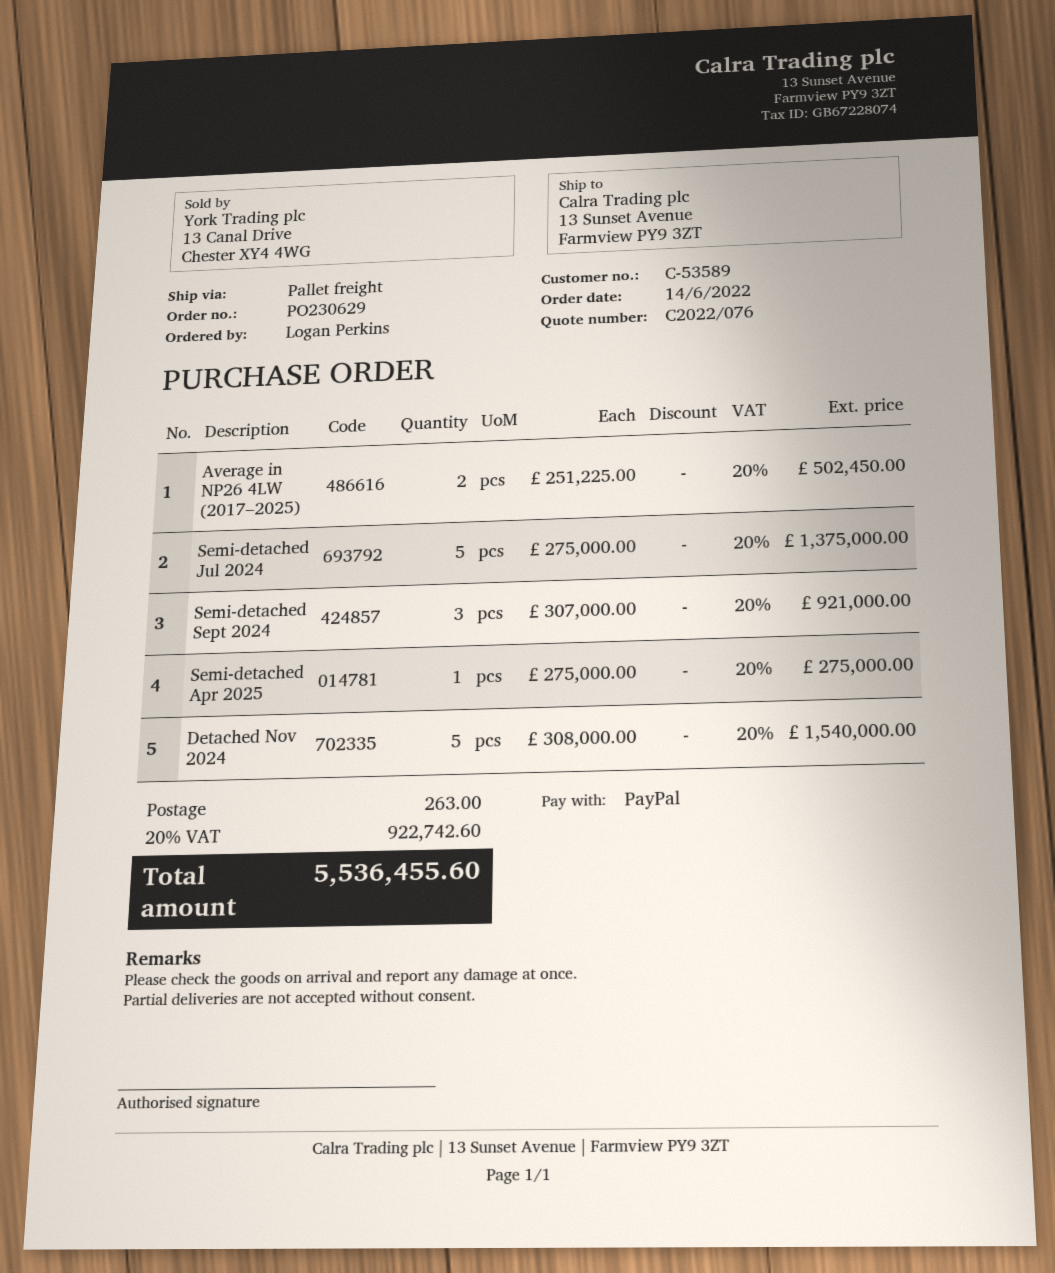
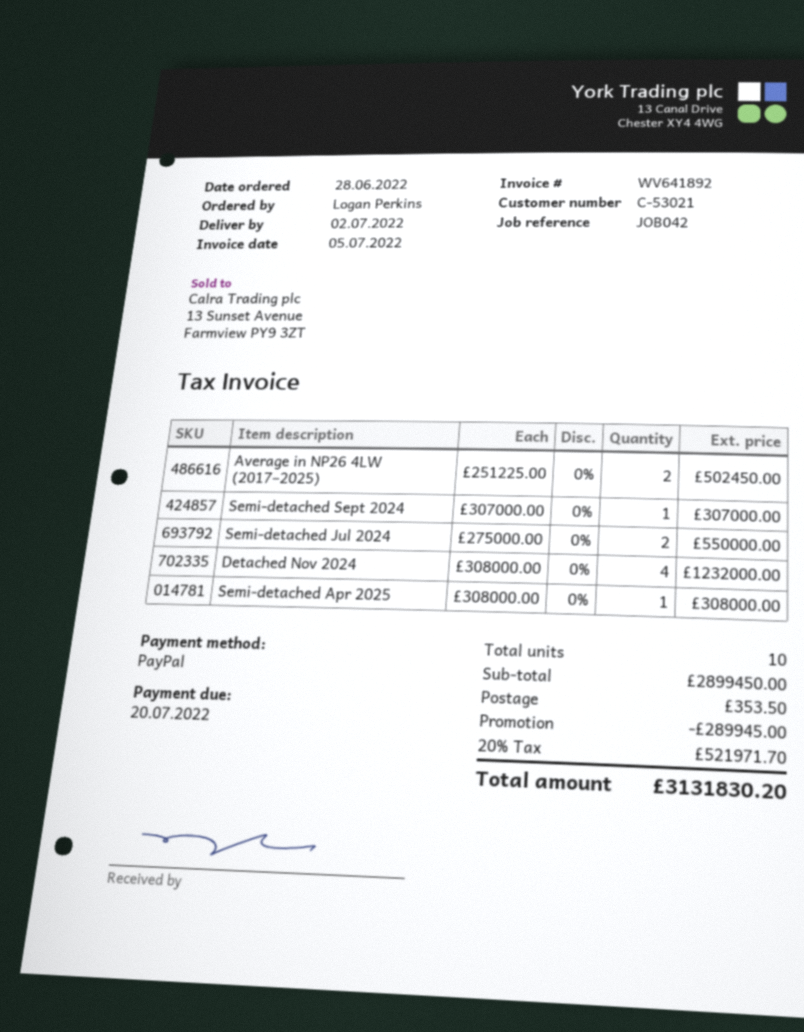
order date: 2022-06-14 -> 2022-06-28
customer number: C-53589 -> C-53021
Semi-detached Jul 2024: 5 x 275000.00 = 1375000.00 -> 2 x 275000.00 = 550000.00
Semi-detached Sept 2024: 3 x 307000.00 = 921000.00 -> 1 x 307000.00 = 307000.00
Semi-detached Apr 2025: 1 x 275000.00 = 275000.00 -> 1 x 308000.00 = 308000.00
Detached Nov 2024: 5 x 308000.00 = 1540000.00 -> 4 x 308000.00 = 1232000.00
discount: none -> 289945.00
shipping: 263.00 -> 353.50
tax: 20% = 922742.60 -> 20% = 521971.70
total: 5536455.60 -> 3131830.20

